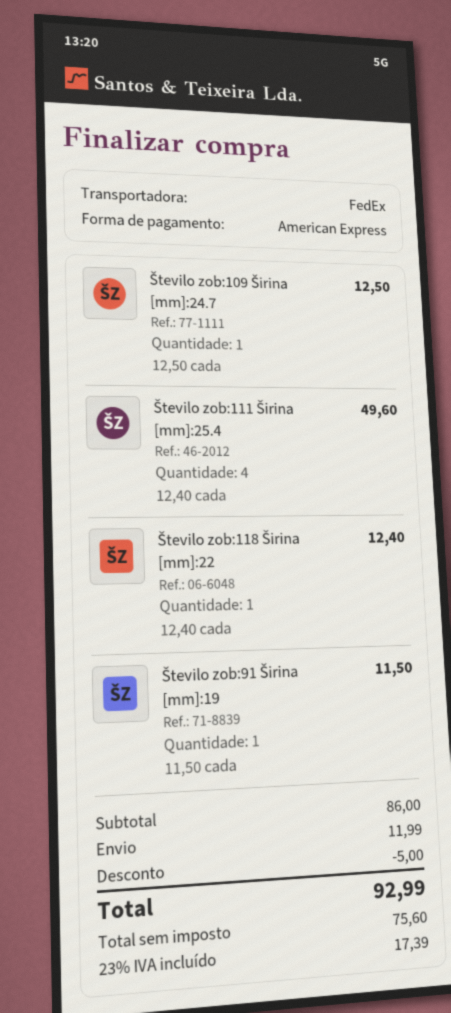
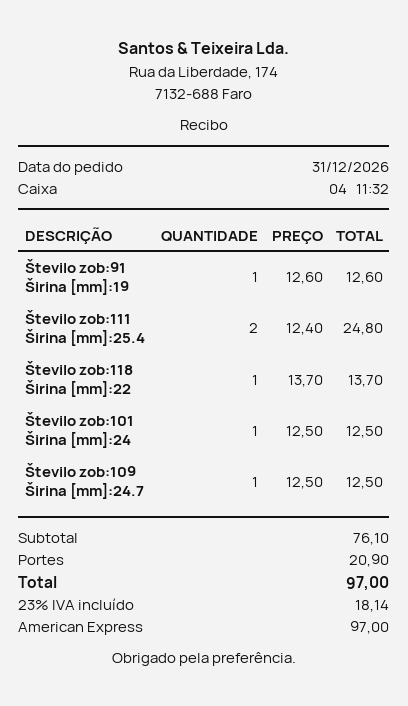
Število zob:111 Širina [mm]:25.4: 4 x 12.40 = 49.60 -> 2 x 12.40 = 24.80
Število zob:118 Širina [mm]:22: 1 x 12.40 = 12.40 -> 1 x 13.70 = 13.70
Število zob:91 Širina [mm]:19: 1 x 11.50 = 11.50 -> 1 x 12.60 = 12.60
Število zob:101 Širina [mm]:24: none -> 1 x 12.50 = 12.50
subtotal: 86.00 -> 76.10
discount: 5.00 -> none
shipping: 11.99 -> 20.90
tax: 23% = 17.39 -> 23% = 18.14
total: 92.99 -> 97.00

